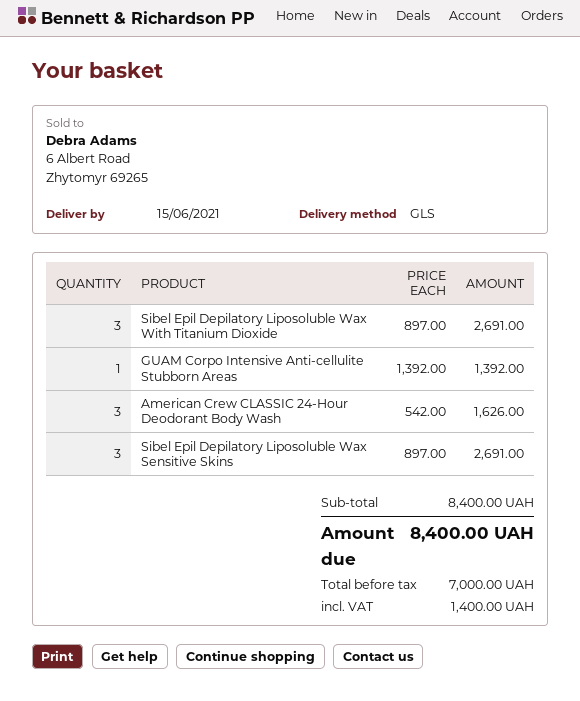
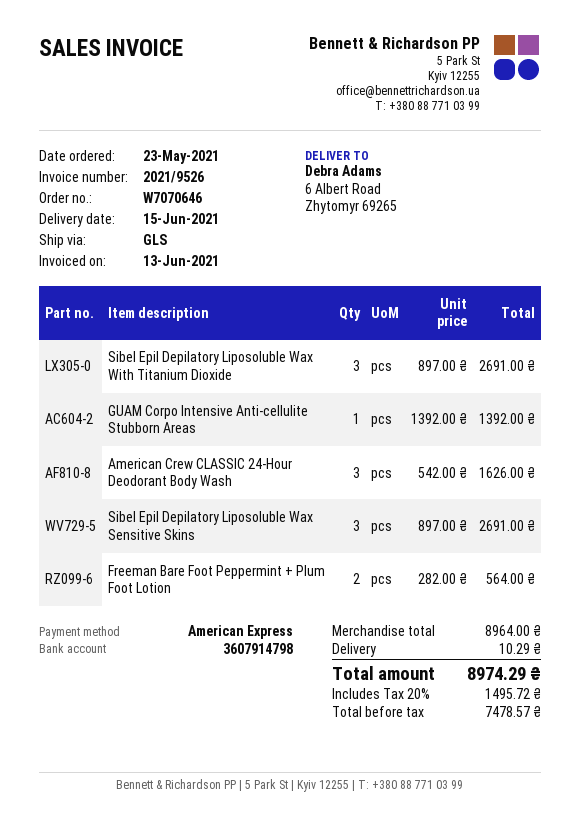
Freeman Bare Foot Peppermint + Plum Foot Lotion: none -> 2 x 282.00 = 564.00
subtotal: 8400.00 -> 8964.00
shipping: none -> 10.29
net: 7000.00 -> 7478.57
tax: 1400.00 -> 1495.72
total: 8400.00 -> 8974.29

